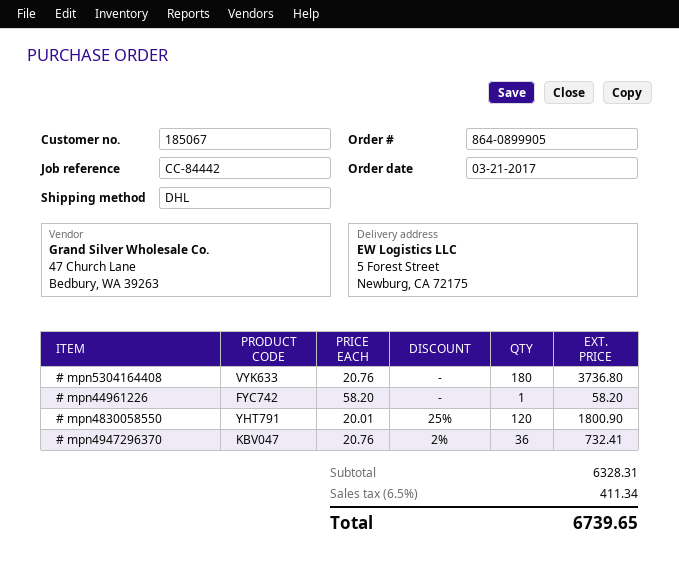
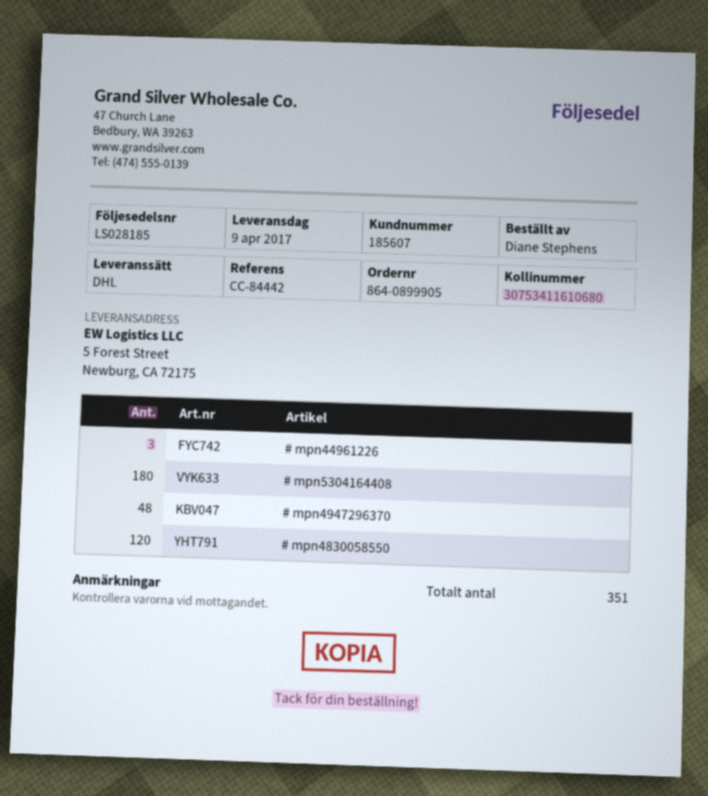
customer number: 185067 -> 185607
# mpn44961226: 1 -> 3
# mpn4947296370: 36 -> 48

